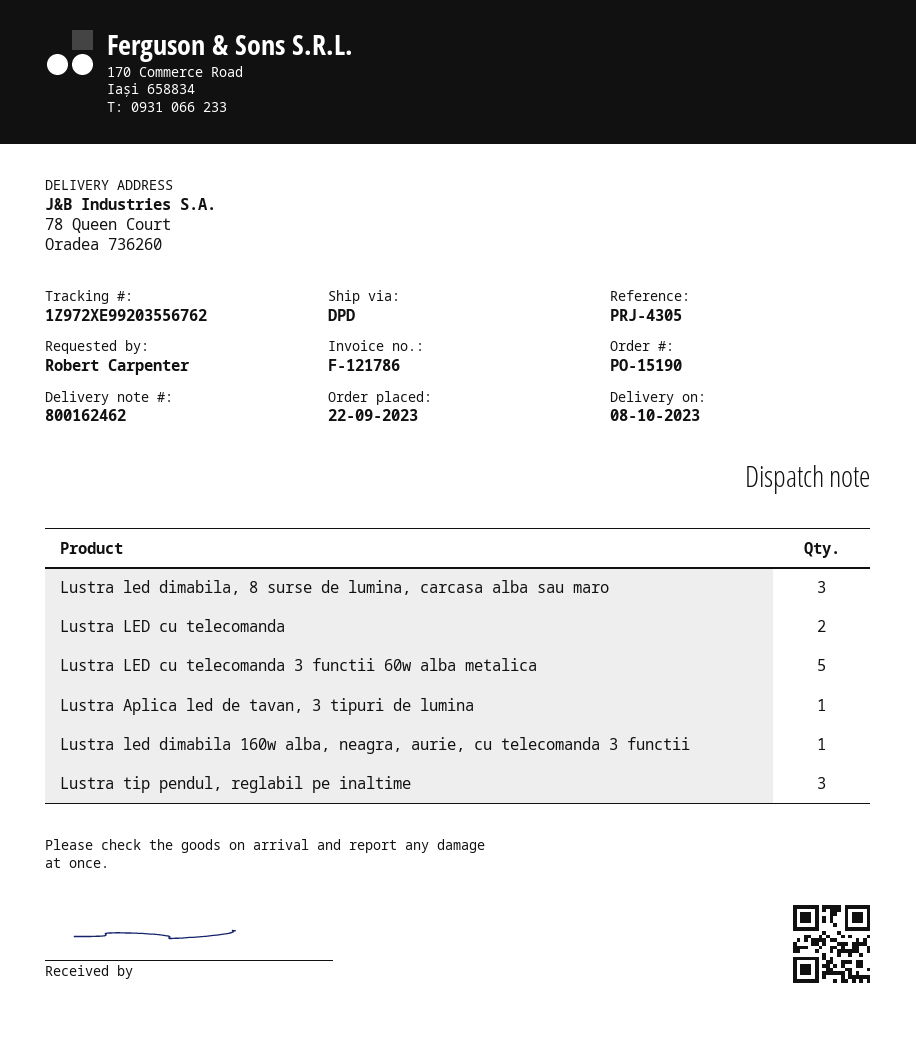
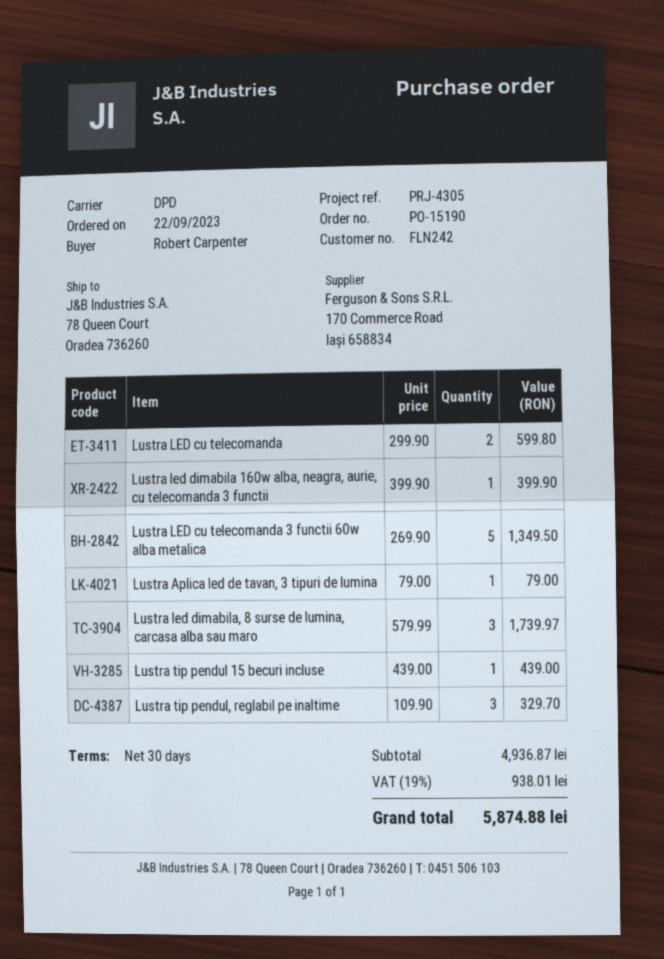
Lustra tip pendul 15 becuri incluse: none -> 1

